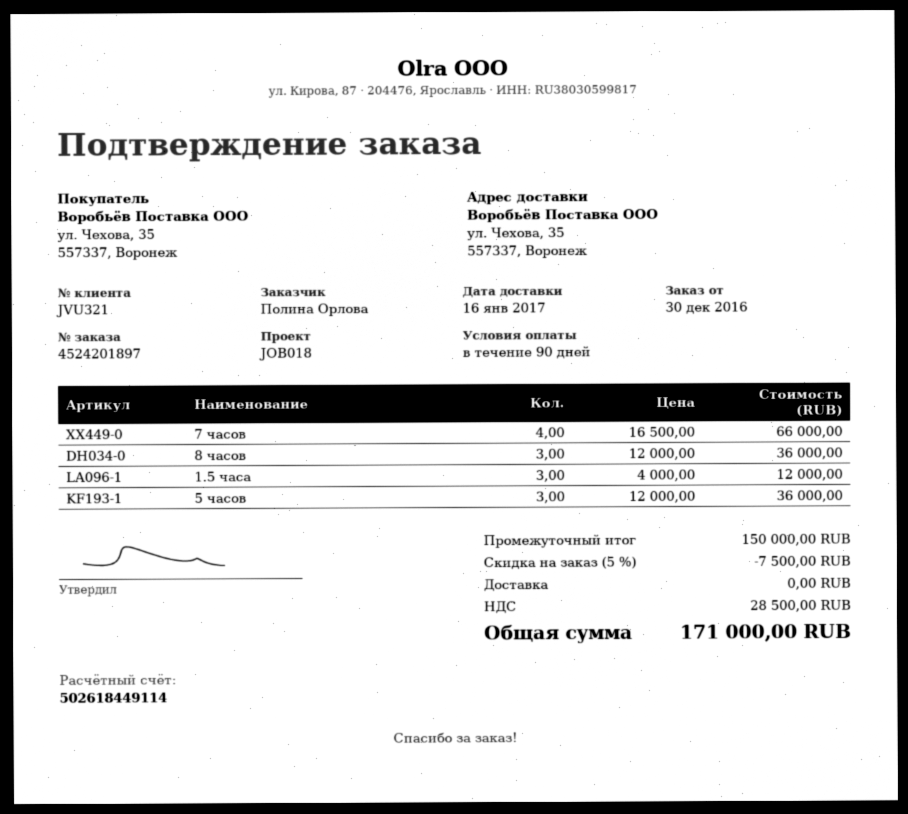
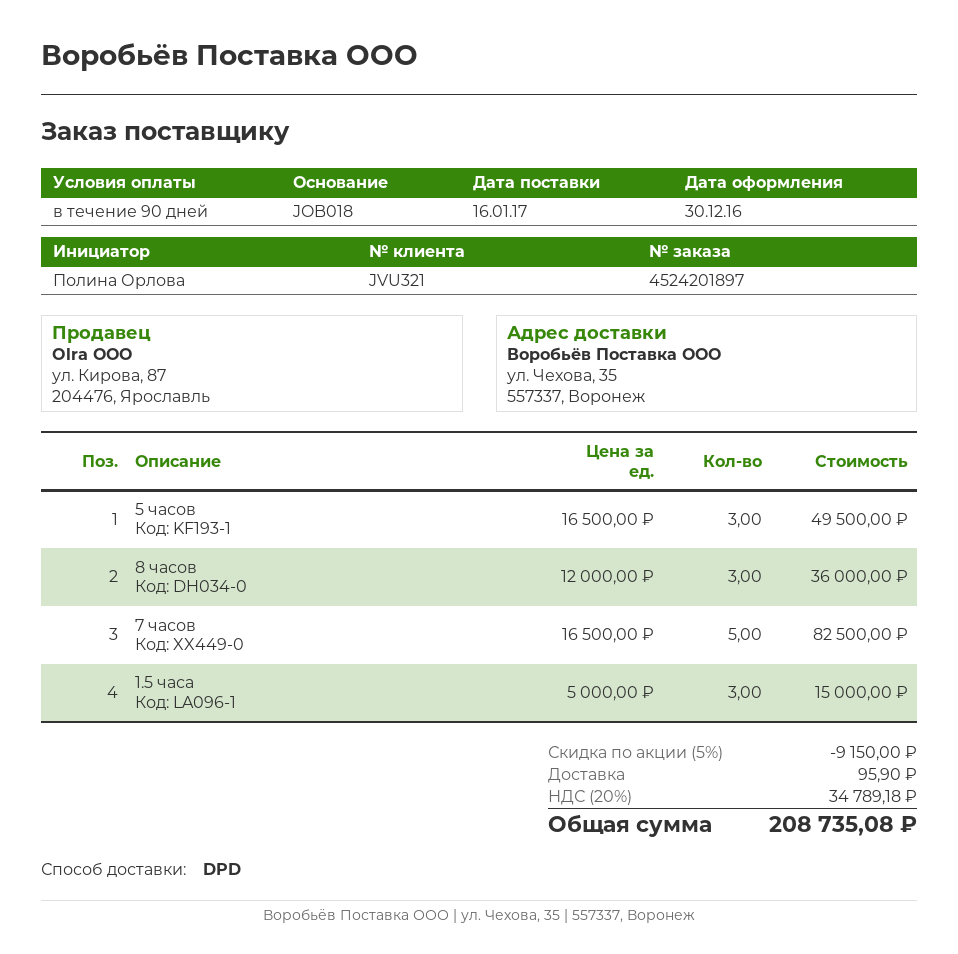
7 часов: 4 x 16500.00 = 66000.00 -> 5 x 16500.00 = 82500.00
1.5 часа: 3 x 4000.00 = 12000.00 -> 3 x 5000.00 = 15000.00
5 часов: 3 x 12000.00 = 36000.00 -> 3 x 16500.00 = 49500.00
discount: 5% = 7500.00 -> 5% = 9150.00
shipping: 0.00 -> 95.90
tax: 28500.00 -> 34789.18
total: 171000.00 -> 208735.08

